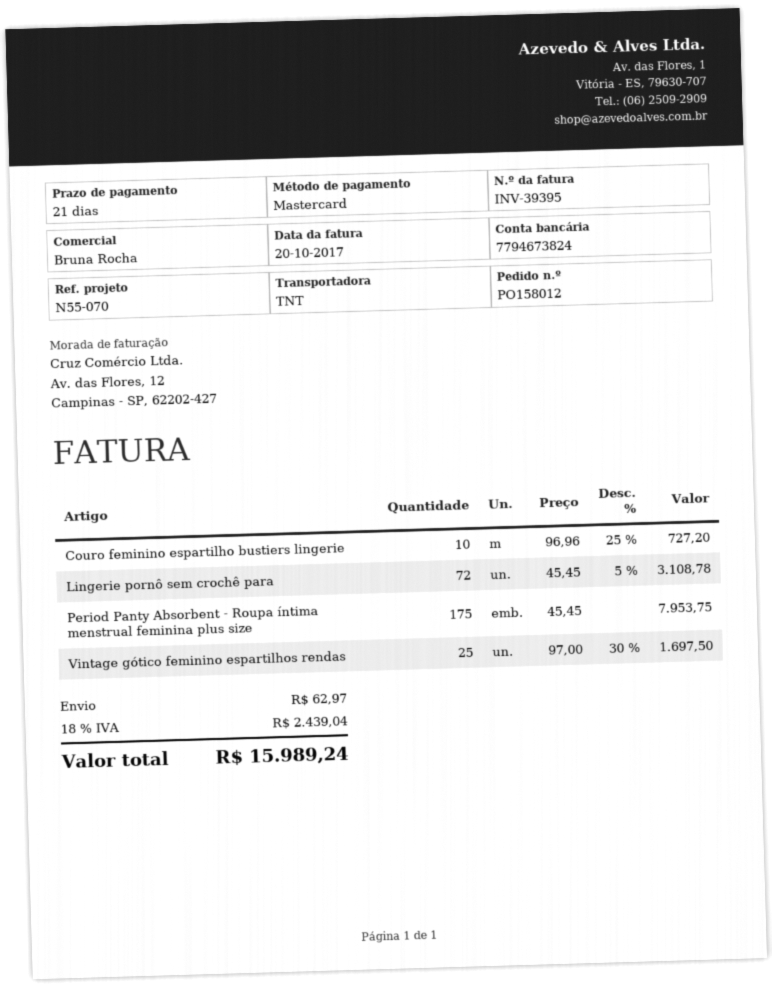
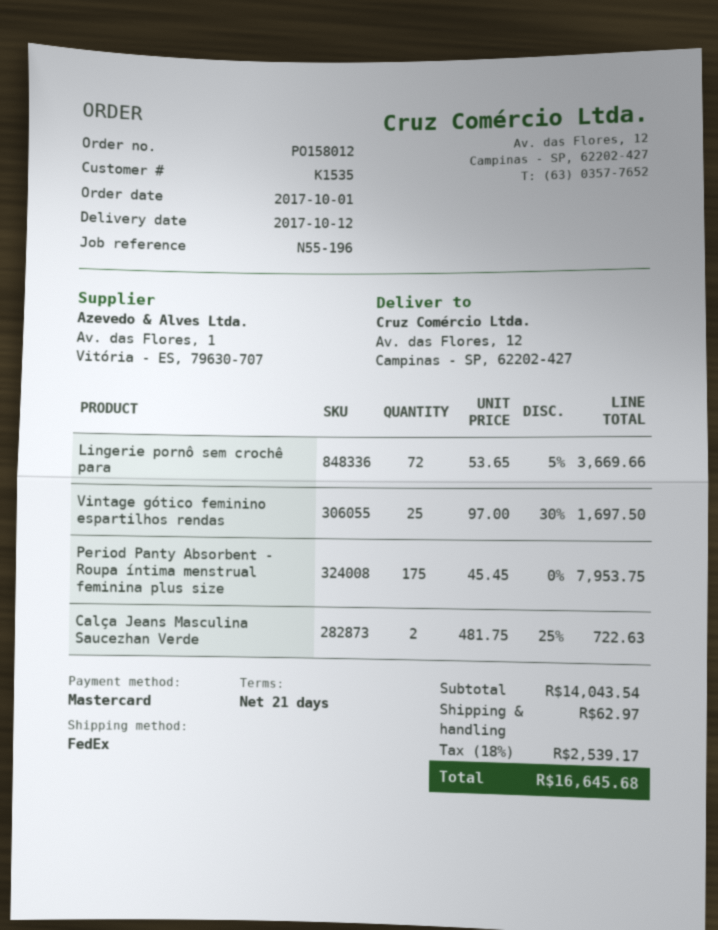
reference: N55-070 -> N55-196
shipping method: TNT -> FedEx
Couro feminino espartilho bustiers lingerie: 10 x 96.96 - 25% = 727.20 -> none
Lingerie pornô sem crochê para: 72 x 45.45 - 5% = 3108.78 -> 72 x 53.65 - 5% = 3669.66
Calça Jeans Masculina Saucezhan Verde: none -> 2 x 481.75 - 25% = 722.63
tax: 18% = 2439.04 -> 18% = 2539.17
total: 15989.24 -> 16645.68

